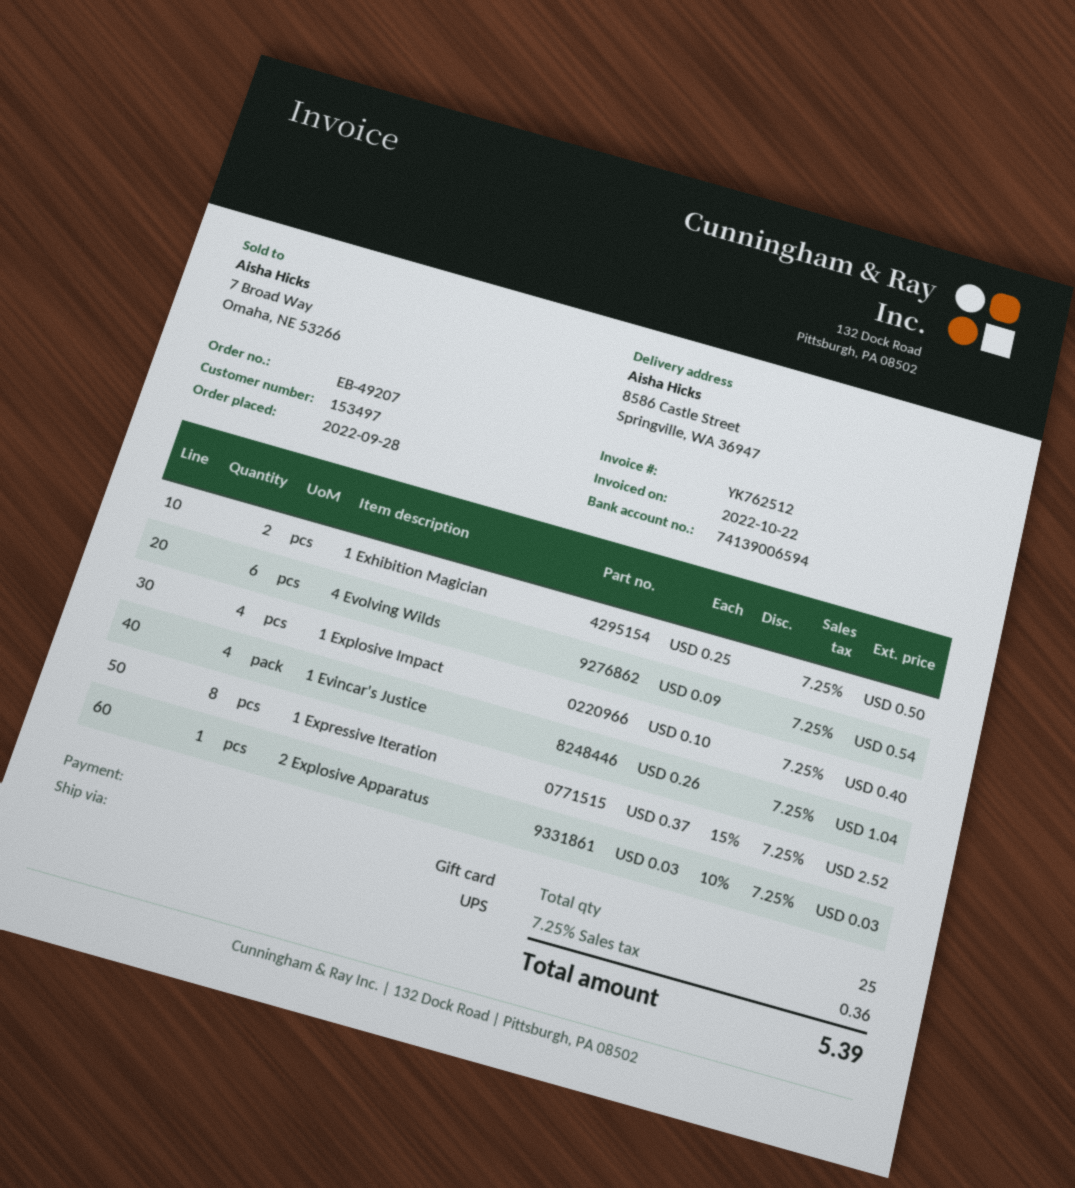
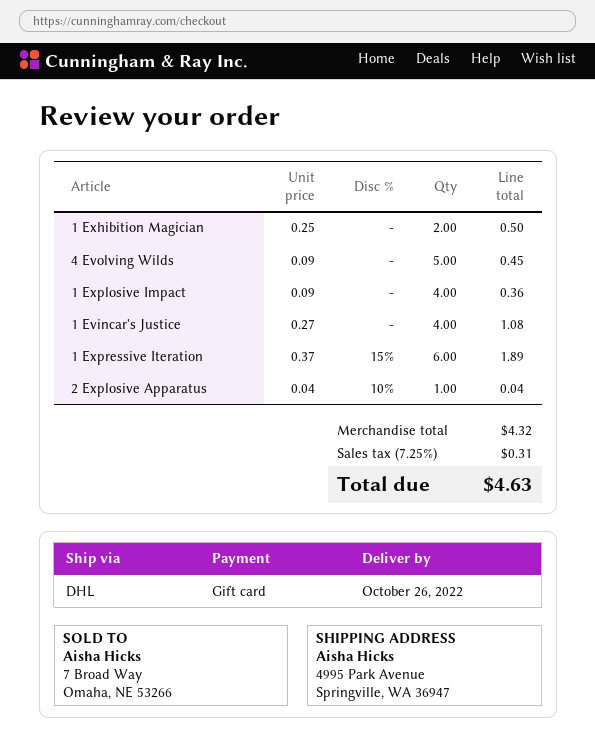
shipping method: UPS -> DHL
ship to: 8586 Castle Street, Springville, WA 36947 -> 4995 Park Avenue, Springville, WA 36947
4 Evolving Wilds: 6 x 0.09 = 0.54 -> 5 x 0.09 = 0.45
1 Explosive Impact: 4 x 0.10 = 0.40 -> 4 x 0.09 = 0.36
1 Evincar's Justice: 4 x 0.26 = 1.04 -> 4 x 0.27 = 1.08
1 Expressive Iteration: 8 x 0.37 - 15% = 2.52 -> 6 x 0.37 - 15% = 1.89
2 Explosive Apparatus: 1 x 0.03 - 10% = 0.03 -> 1 x 0.04 - 10% = 0.04
tax: 7.25% = 0.36 -> 7.25% = 0.31
total: 5.39 -> 4.63

